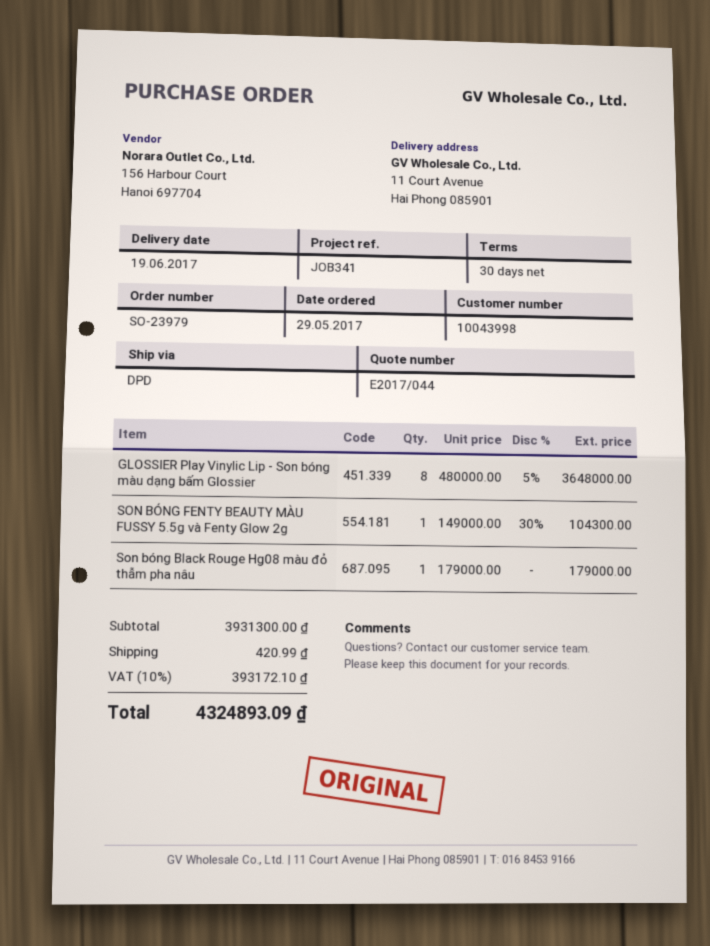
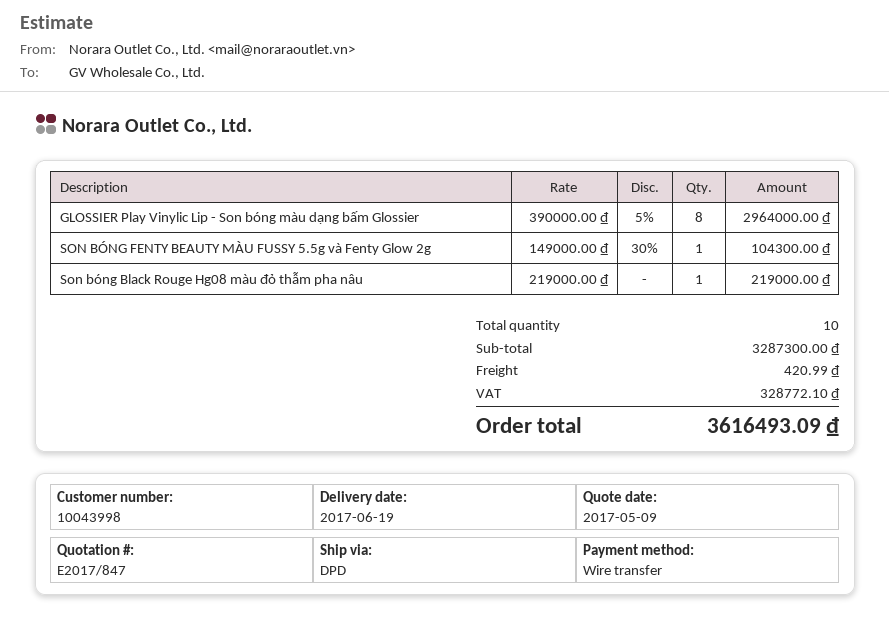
quote number: E2017/044 -> E2017/847
GLOSSIER Play Vinylic Lip - Son bóng màu dạng bấm Glossier: 8 x 480000.00 - 5% = 3648000.00 -> 8 x 390000.00 - 5% = 2964000.00
Son bóng Black Rouge Hg08 màu đỏ thẫm pha nâu: 1 x 179000.00 = 179000.00 -> 1 x 219000.00 = 219000.00
subtotal: 3931300.00 -> 3287300.00
tax: 393172.10 -> 328772.10
total: 4324893.09 -> 3616493.09

